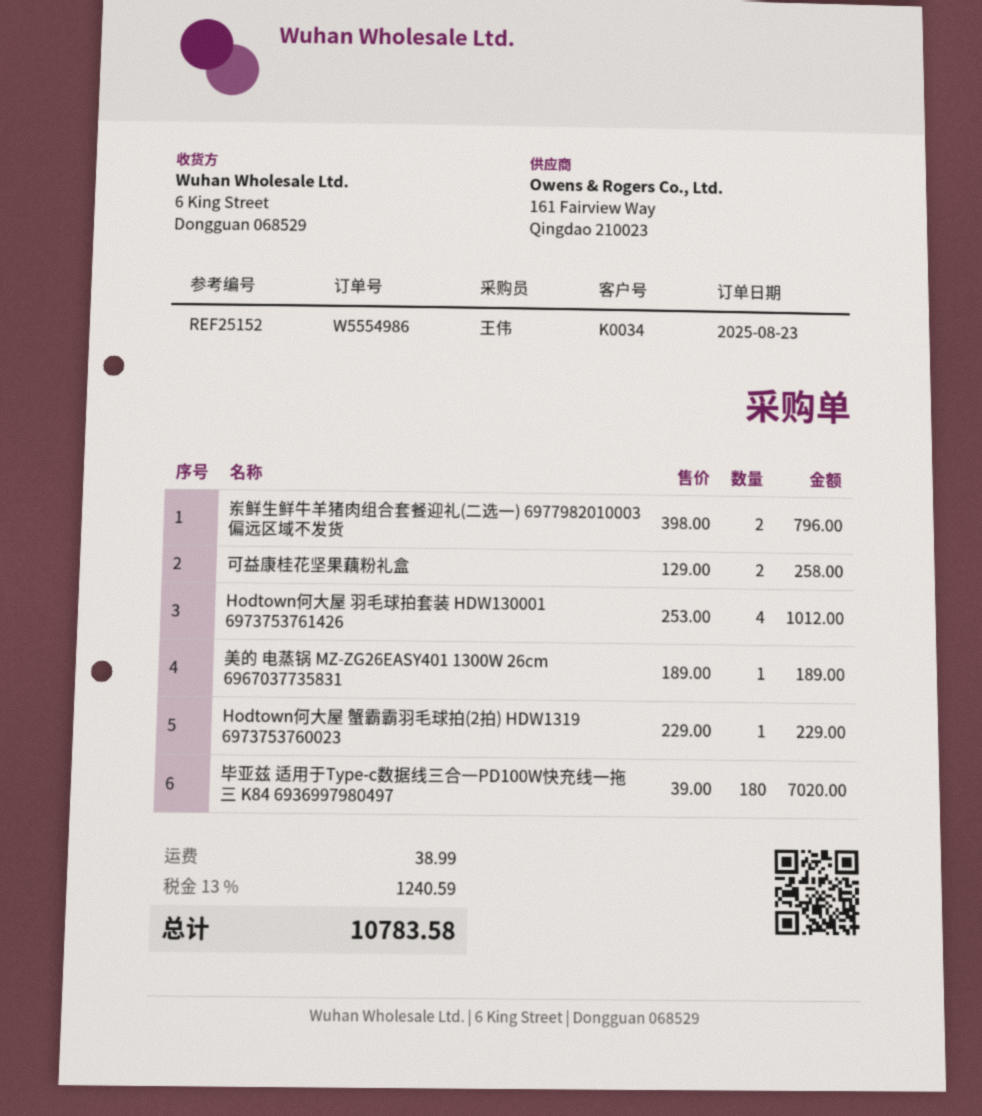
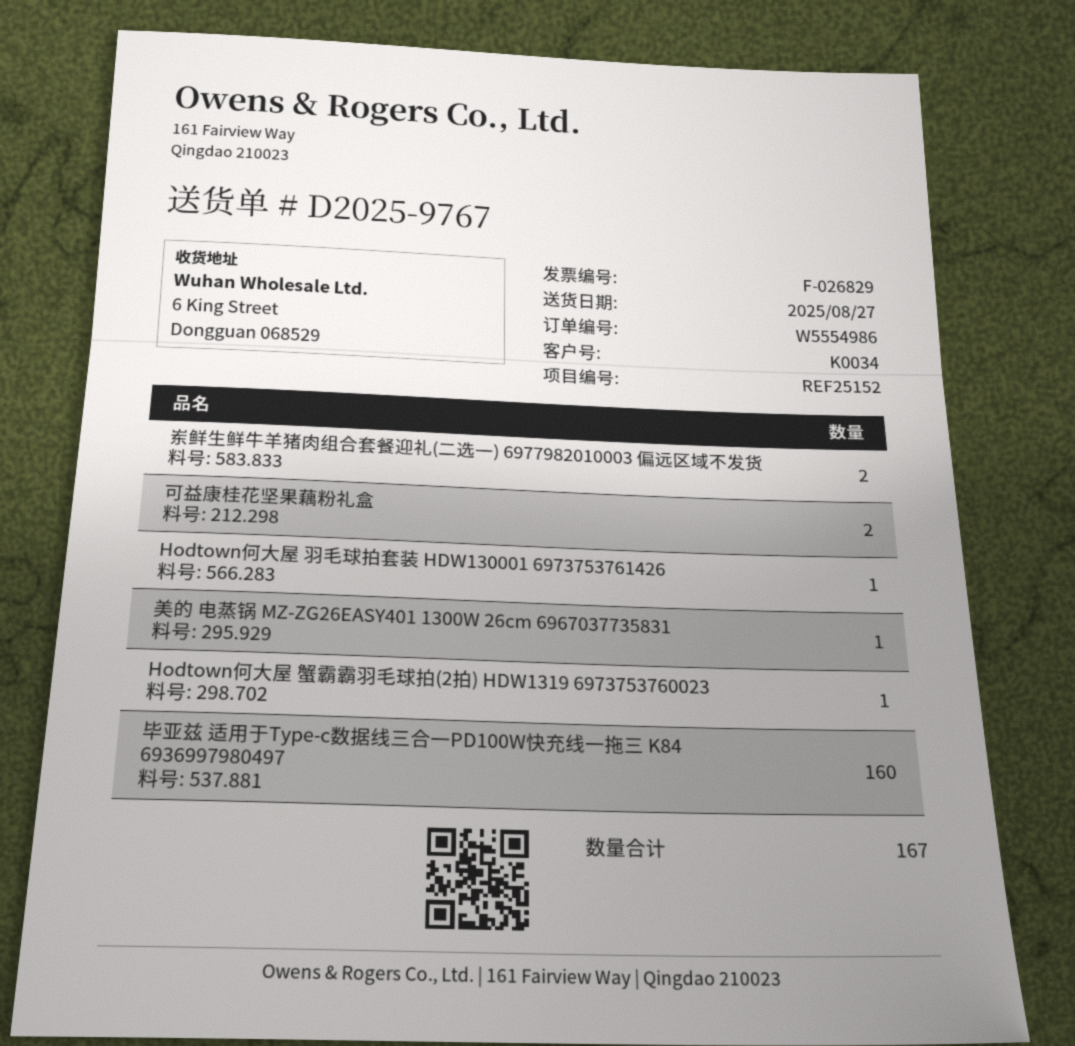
Hodtown何大屋 羽毛球拍套装 HDW130001 6973753761426: 4 -> 1
毕亚兹 适用于Type-c数据线三合一PD100W快充线一拖三 K84 6936997980497: 180 -> 160

